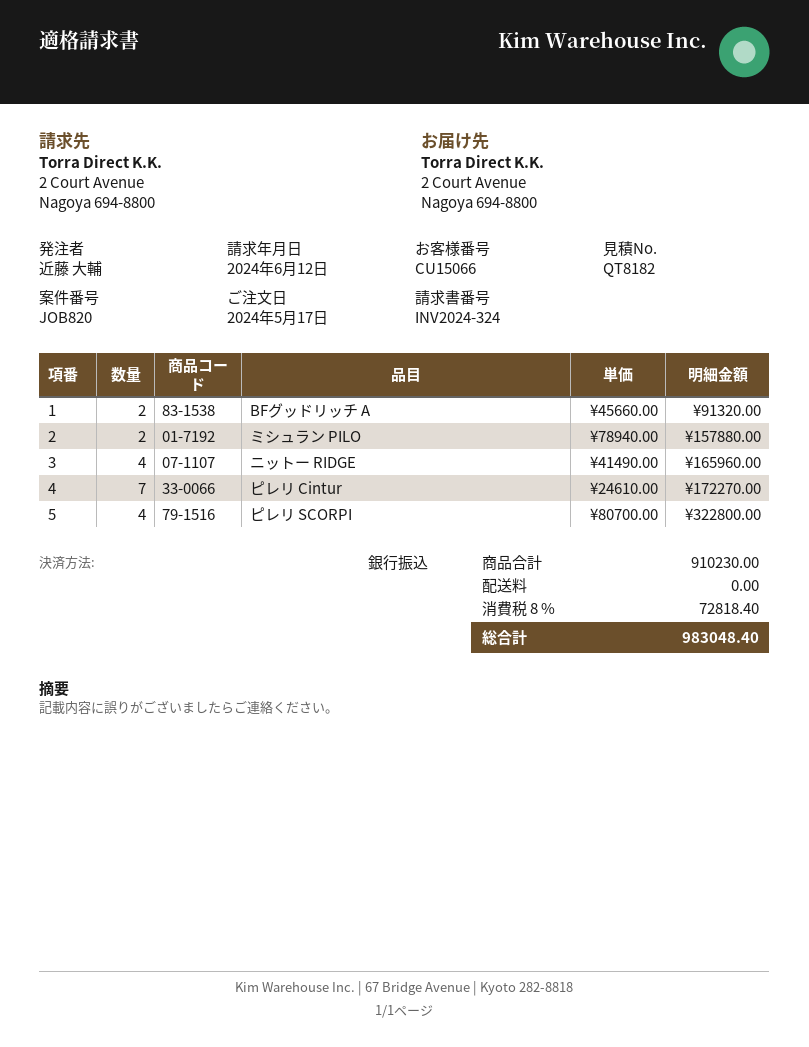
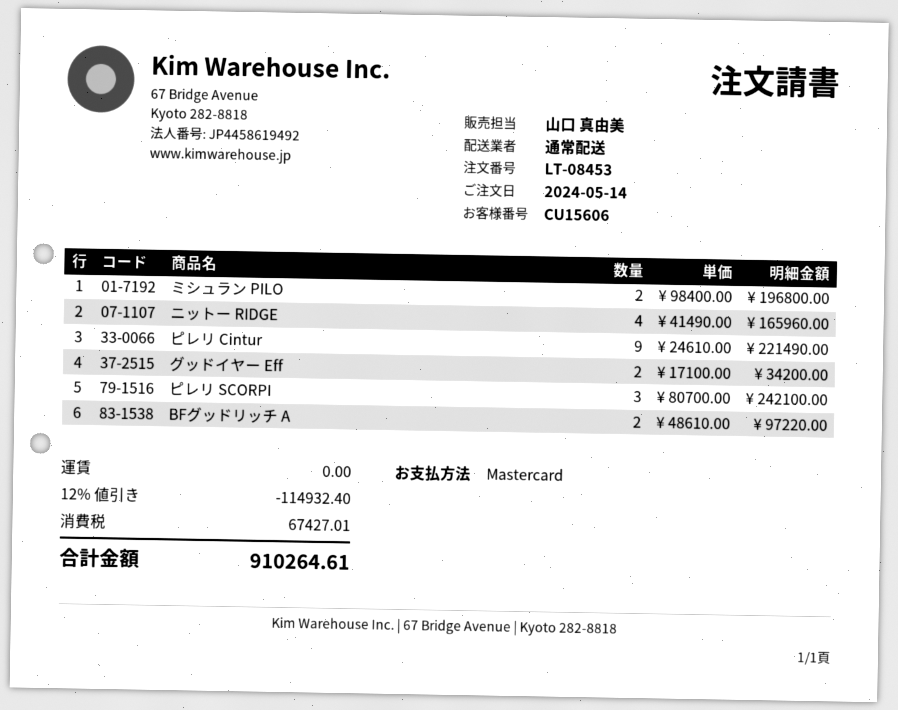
order date: 2024-05-17 -> 2024-05-14
customer number: CU15066 -> CU15606
payment method: bank transfer -> Mastercard
BFグッドリッチ A: 2 x 45660.00 = 91320.00 -> 2 x 48610.00 = 97220.00
ミシュラン PILO: 2 x 78940.00 = 157880.00 -> 2 x 98400.00 = 196800.00
ピレリ Cintur: 7 x 24610.00 = 172270.00 -> 9 x 24610.00 = 221490.00
ピレリ SCORPI: 4 x 80700.00 = 322800.00 -> 3 x 80700.00 = 242100.00
グッドイヤー Eff: none -> 2 x 17100.00 = 34200.00
discount: none -> 12% = 114932.40
tax: 72818.40 -> 67427.01
total: 983048.40 -> 910264.61

